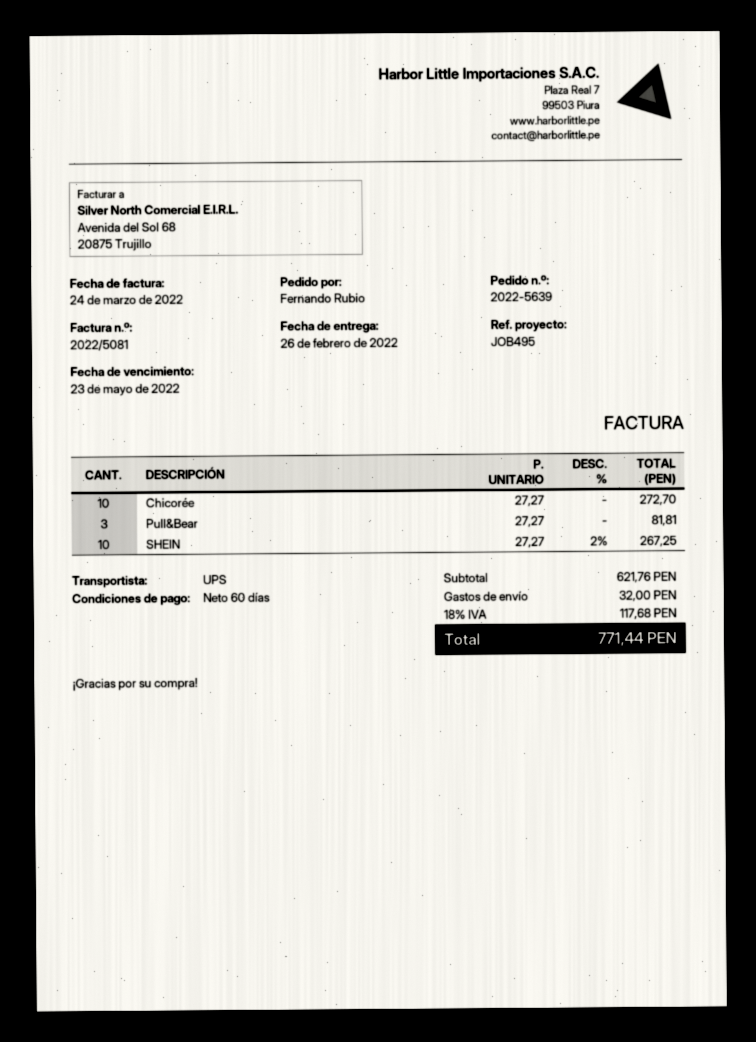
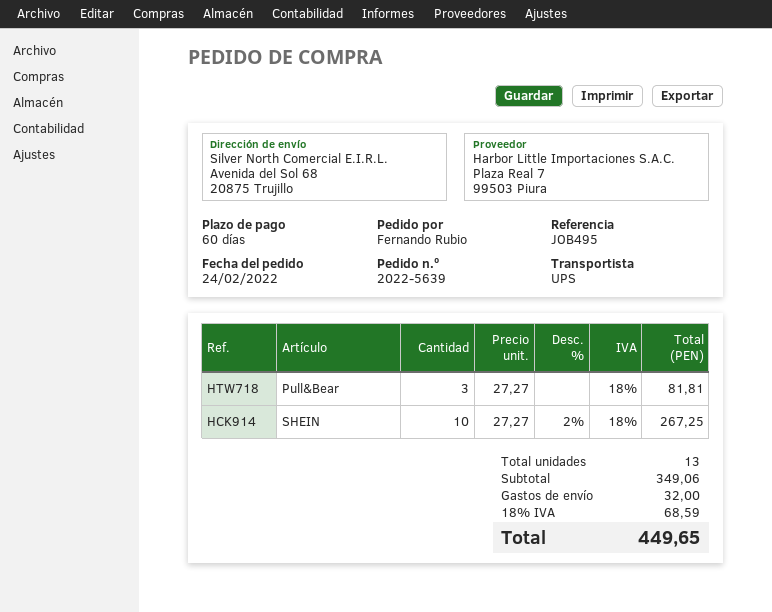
Chicorée: 10 x 27.27 = 272.70 -> none
subtotal: 621.76 -> 349.06
tax: 18% = 117.68 -> 18% = 68.59
total: 771.44 -> 449.65

